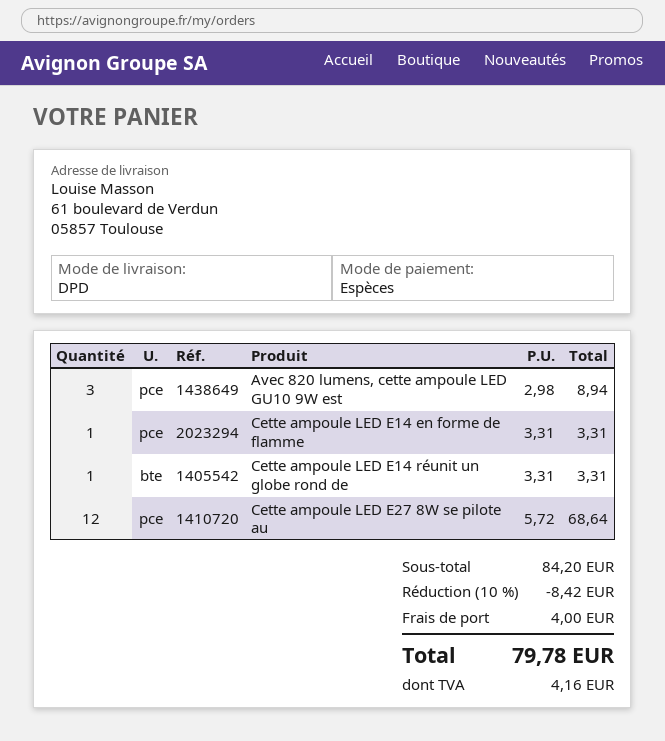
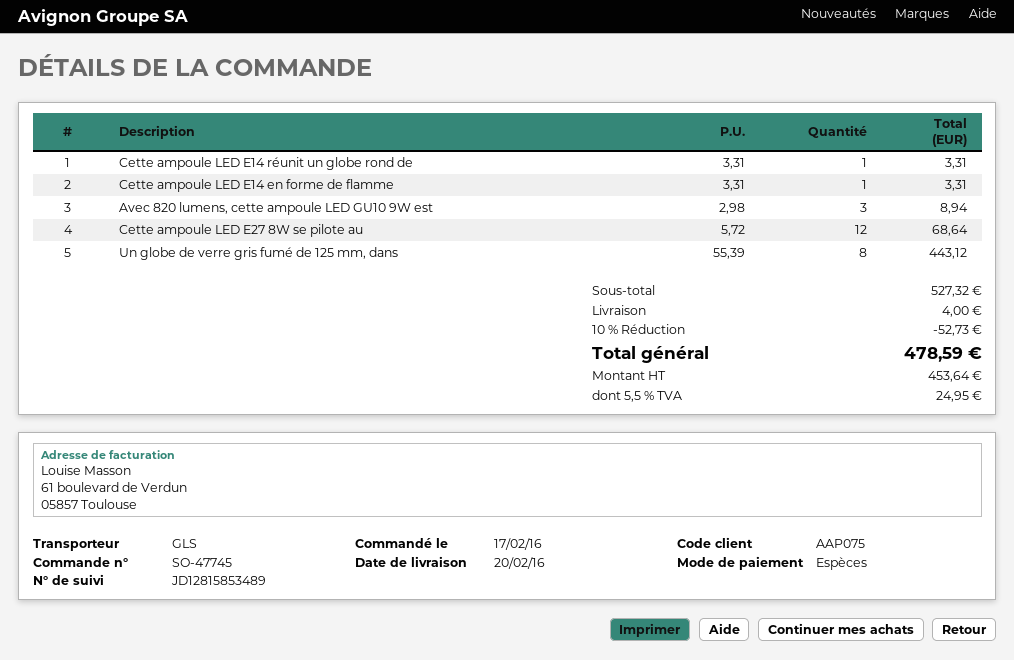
shipping method: DPD -> GLS
Un globe de verre gris fumé de 125 mm, dans: none -> 8 x 55.39 = 443.12
subtotal: 84.20 -> 527.32
discount: 10% = 8.42 -> 10% = 52.73
tax: 4.16 -> 24.95
total: 79.78 -> 478.59

